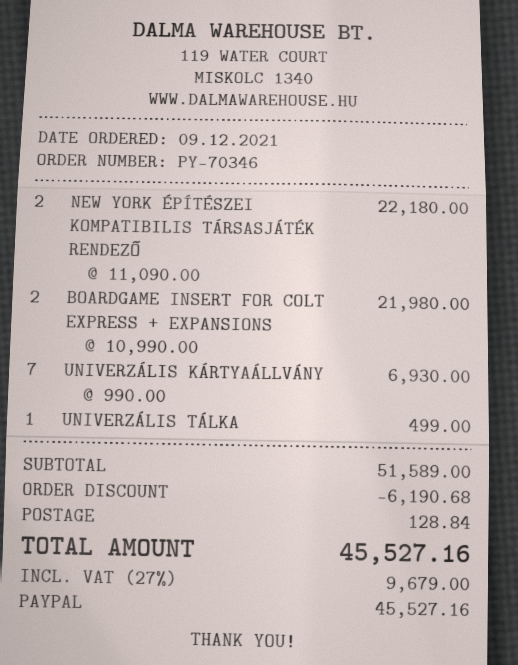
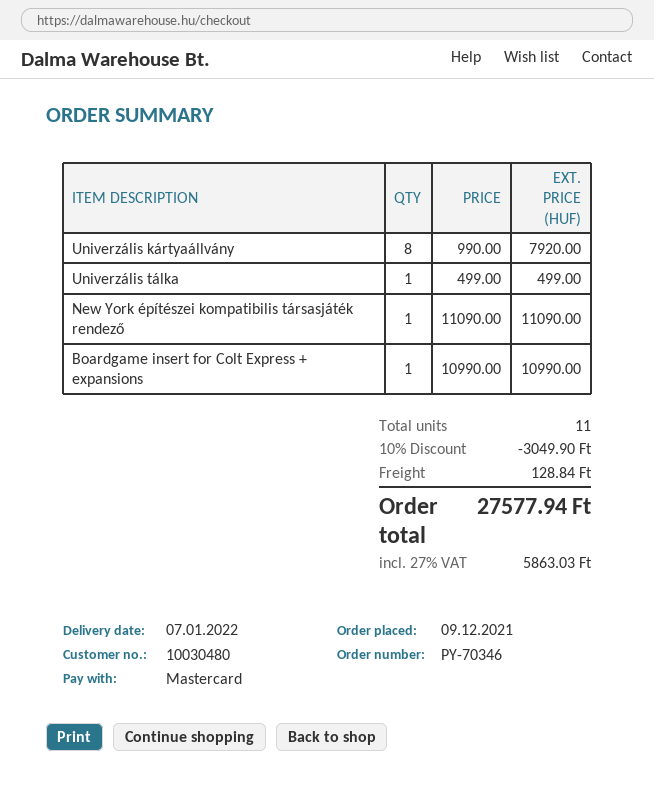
payment method: PayPal -> Mastercard
NEW YORK ÉPÍTÉSZEI KOMPATIBILIS TÁRSASJÁTÉK RENDEZŐ: 2 x 11090.00 = 22180.00 -> 1 x 11090.00 = 11090.00
BOARDGAME INSERT FOR COLT EXPRESS + EXPANSIONS: 2 x 10990.00 = 21980.00 -> 1 x 10990.00 = 10990.00
UNIVERZÁLIS KÁRTYAÁLLVÁNY: 7 x 990.00 = 6930.00 -> 8 x 990.00 = 7920.00
discount: 6190.68 -> 3049.90
tax: 27% = 9679.00 -> 27% = 5863.03
total: 45527.16 -> 27577.94

